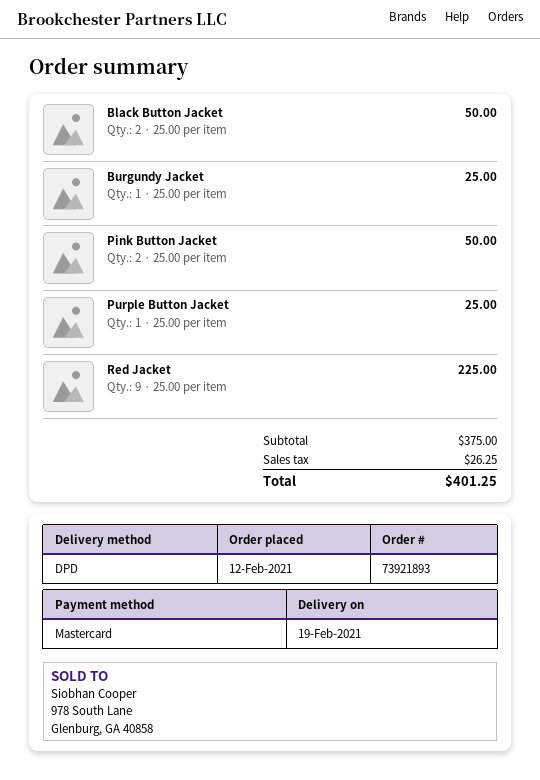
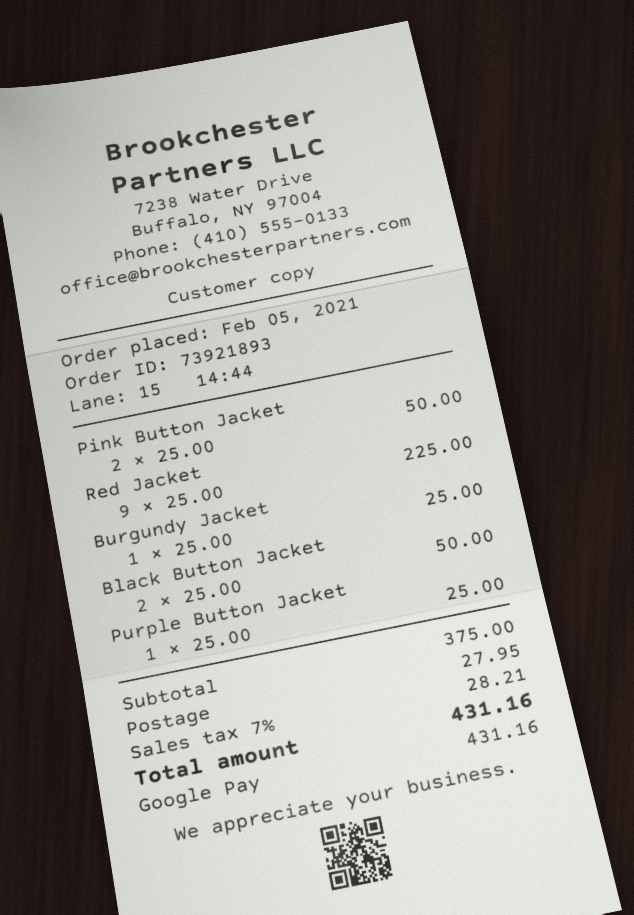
order date: 2021-02-12 -> 2021-02-05
payment method: Mastercard -> Google Pay
shipping: none -> 27.95
tax: 26.25 -> 28.21
total: 401.25 -> 431.16

